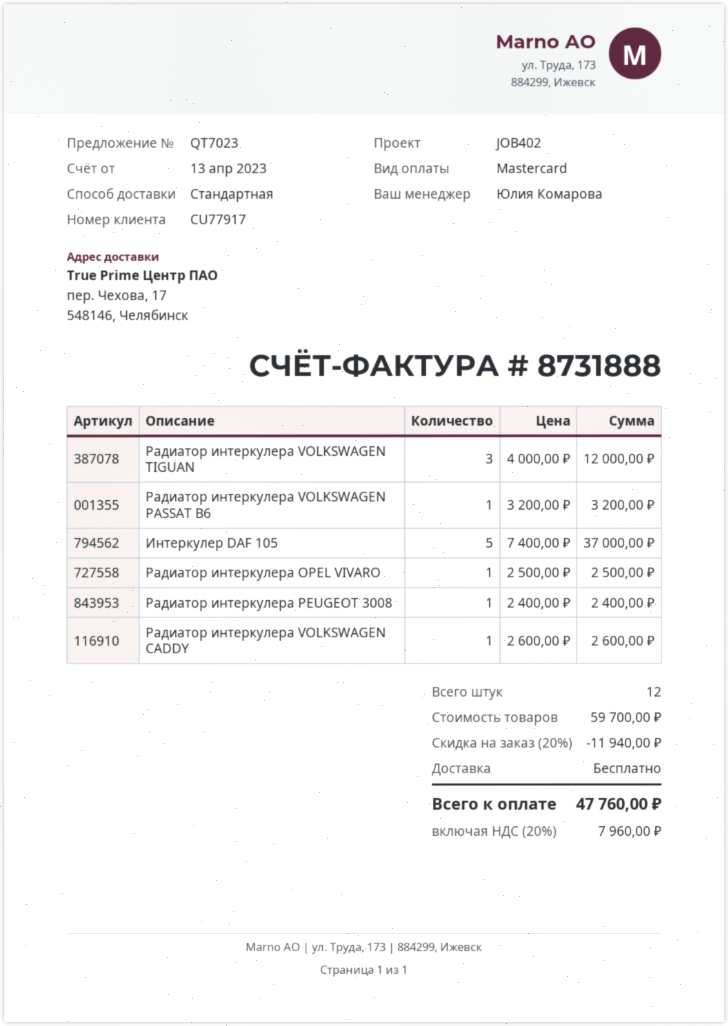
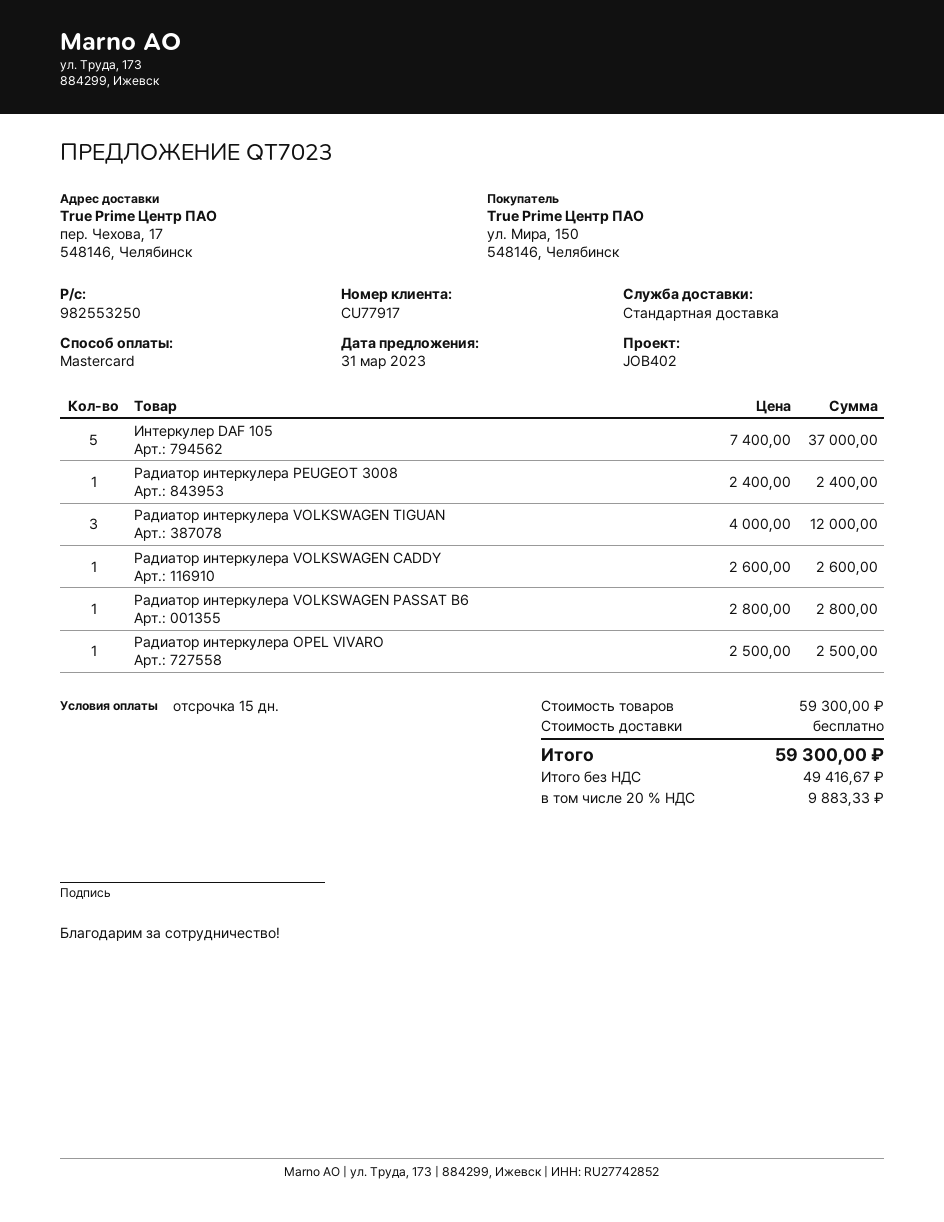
Радиатор интеркулера VOLKSWAGEN PASSAT B6: 1 x 3200.00 = 3200.00 -> 1 x 2800.00 = 2800.00
subtotal: 59700.00 -> 59300.00
discount: 20% = 11940.00 -> none
tax: 20% = 7960.00 -> 20% = 9883.33
total: 47760.00 -> 59300.00

